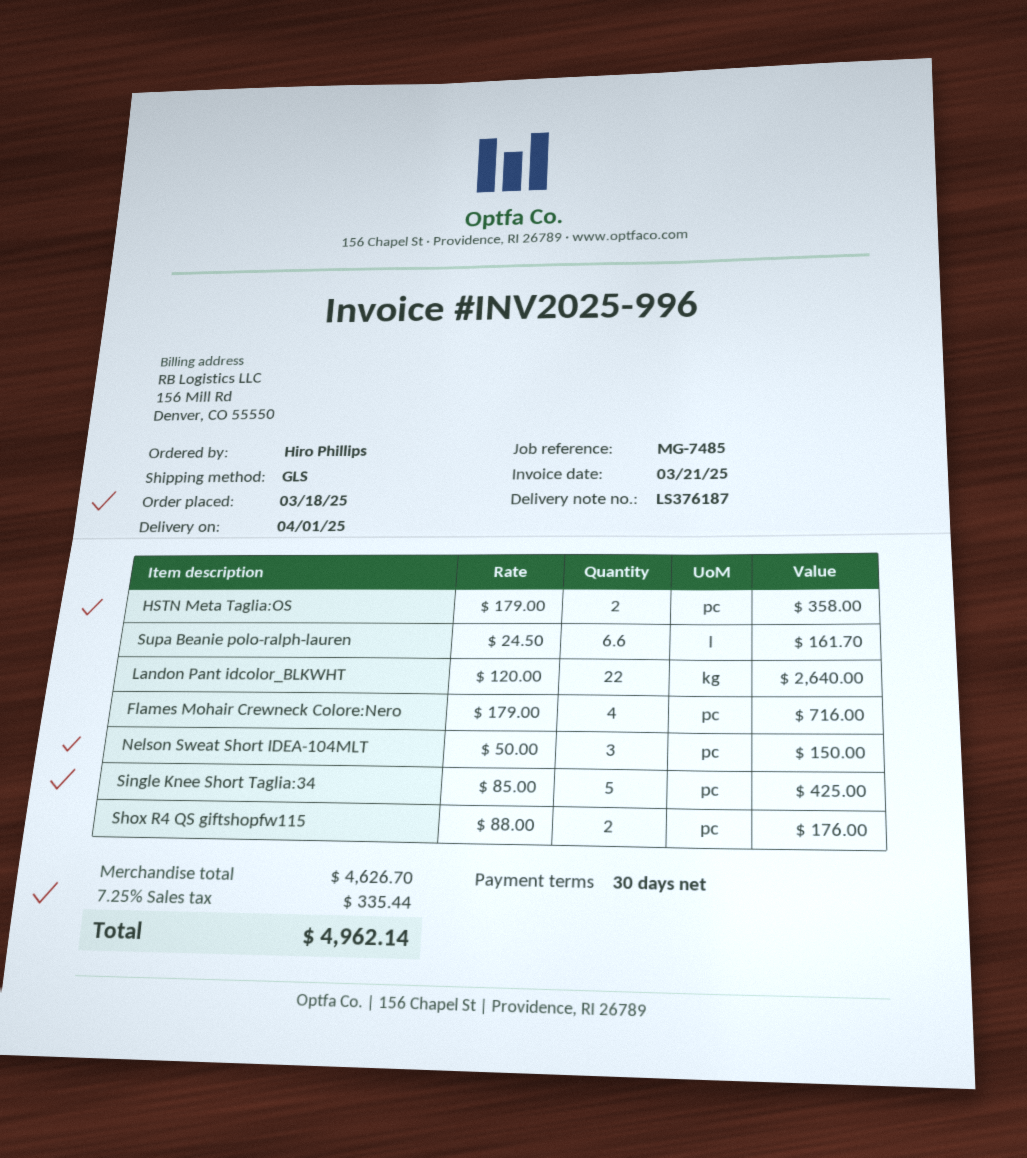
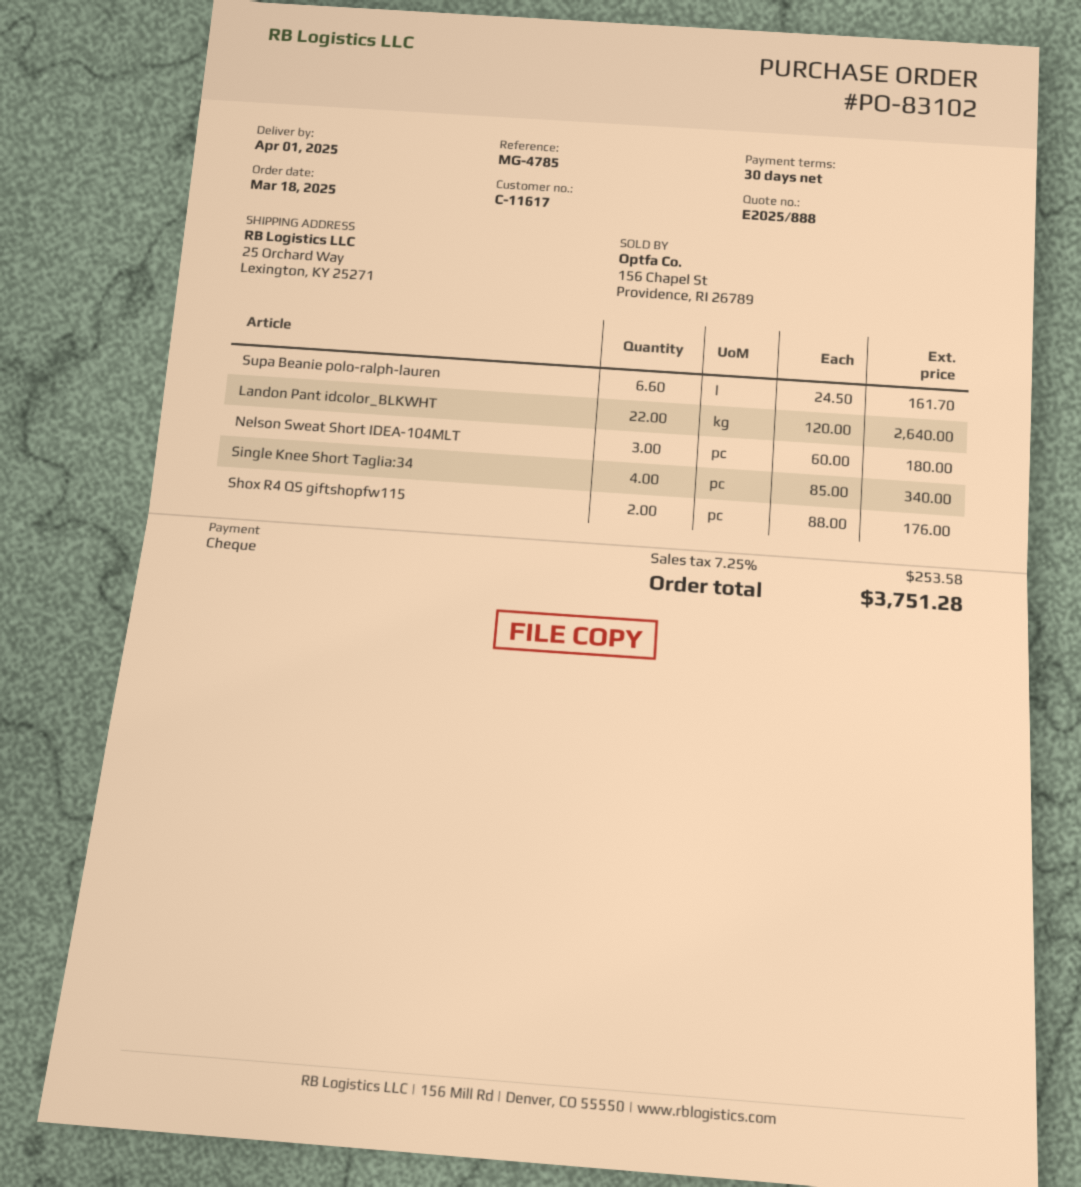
reference: MG-7485 -> MG-4785
HSTN Meta Taglia:OS: 2 x 179.00 = 358.00 -> none
Flames Mohair Crewneck Colore:Nero: 4 x 179.00 = 716.00 -> none
Nelson Sweat Short IDEA-104MLT: 3 x 50.00 = 150.00 -> 3 x 60.00 = 180.00
Single Knee Short Taglia:34: 5 x 85.00 = 425.00 -> 4 x 85.00 = 340.00
tax: 7.25% = 335.44 -> 7.25% = 253.58
total: 4962.14 -> 3751.28

